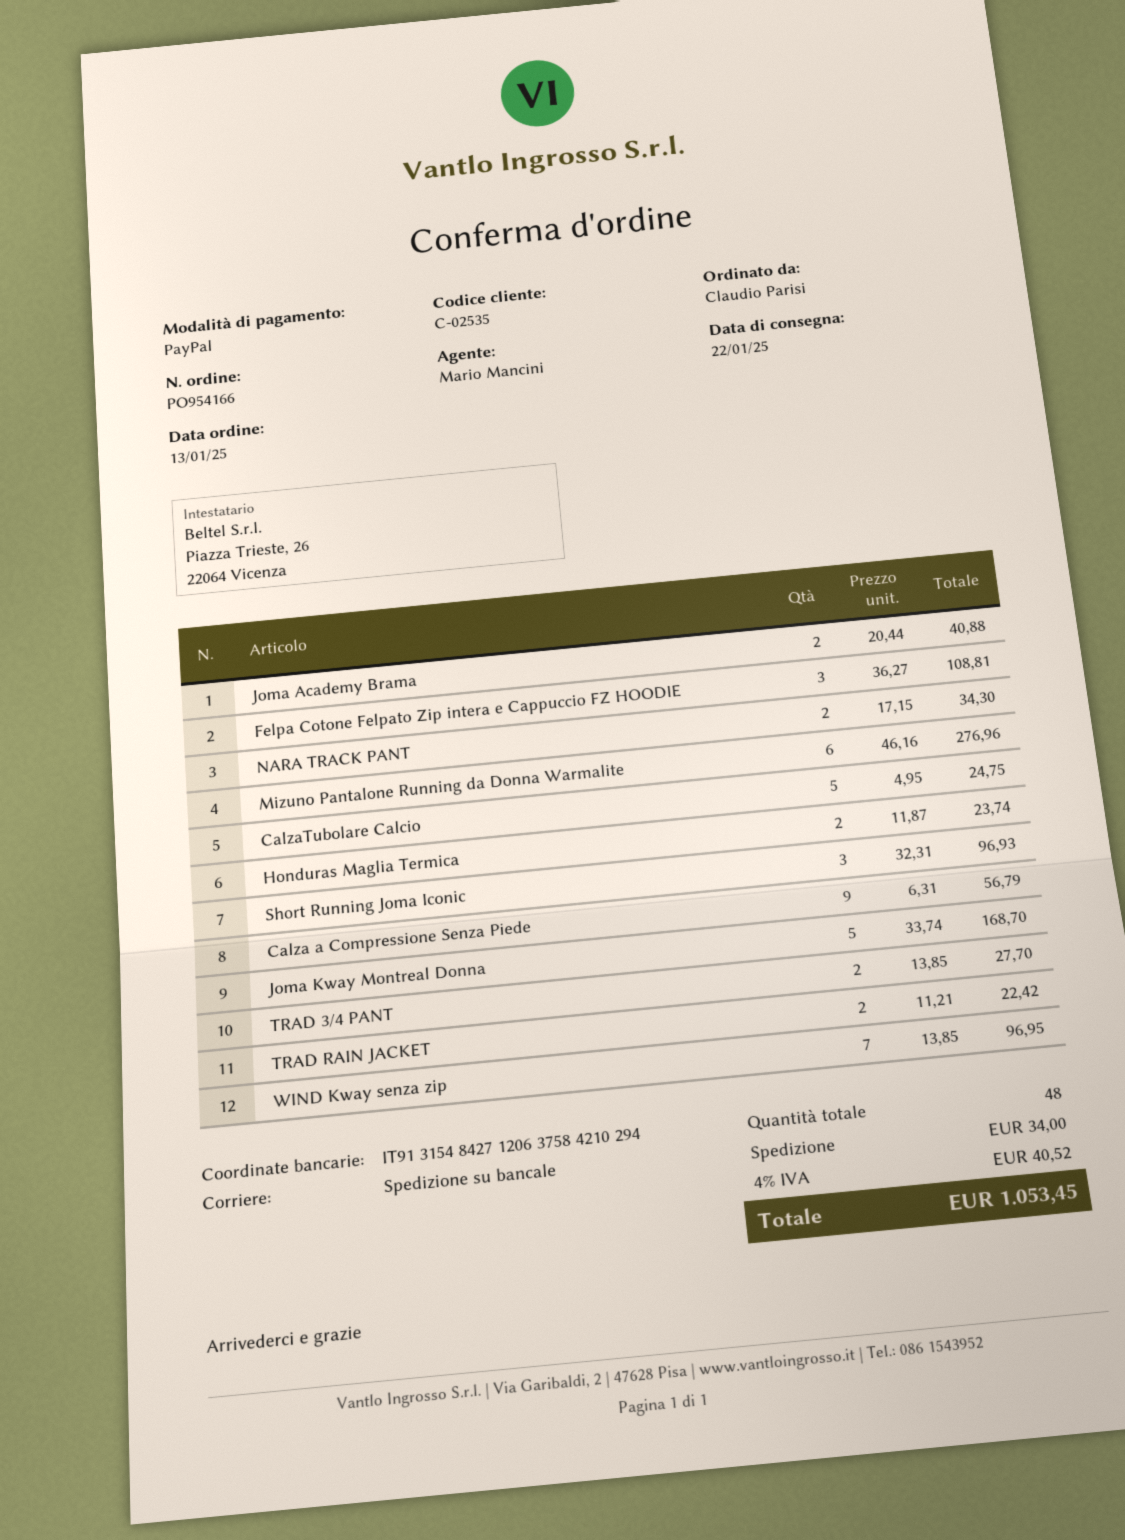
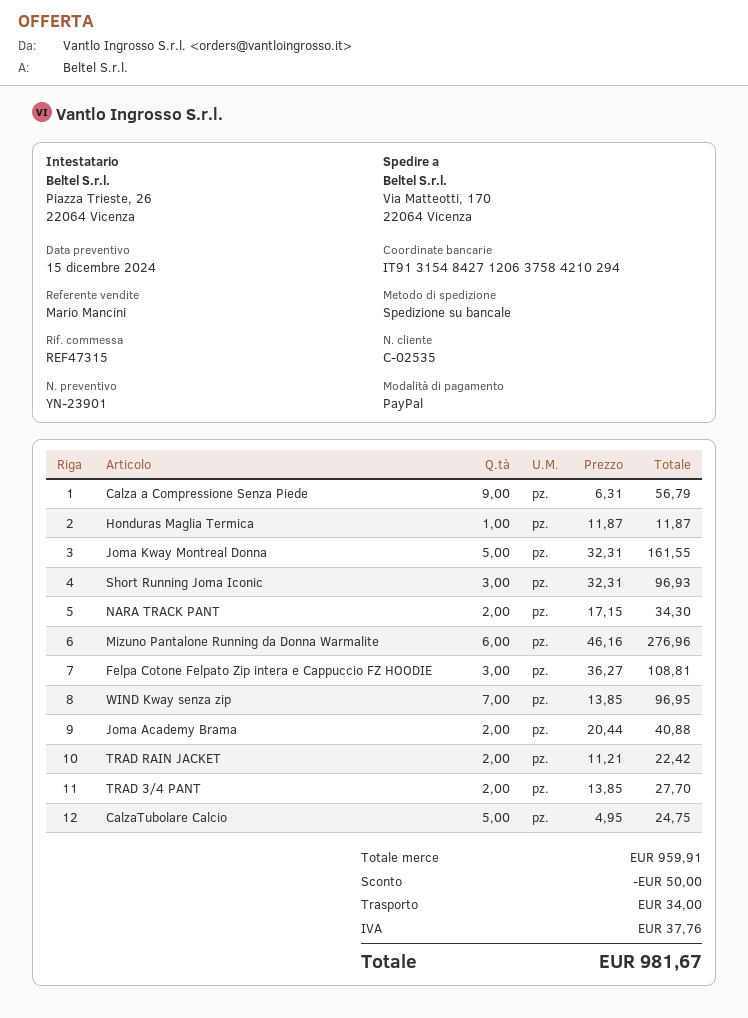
Honduras Maglia Termica: 2 x 11.87 = 23.74 -> 1 x 11.87 = 11.87
Joma Kway Montreal Donna: 5 x 33.74 = 168.70 -> 5 x 32.31 = 161.55
discount: none -> 50.00
tax: 40.52 -> 37.76
total: 1053.45 -> 981.67

